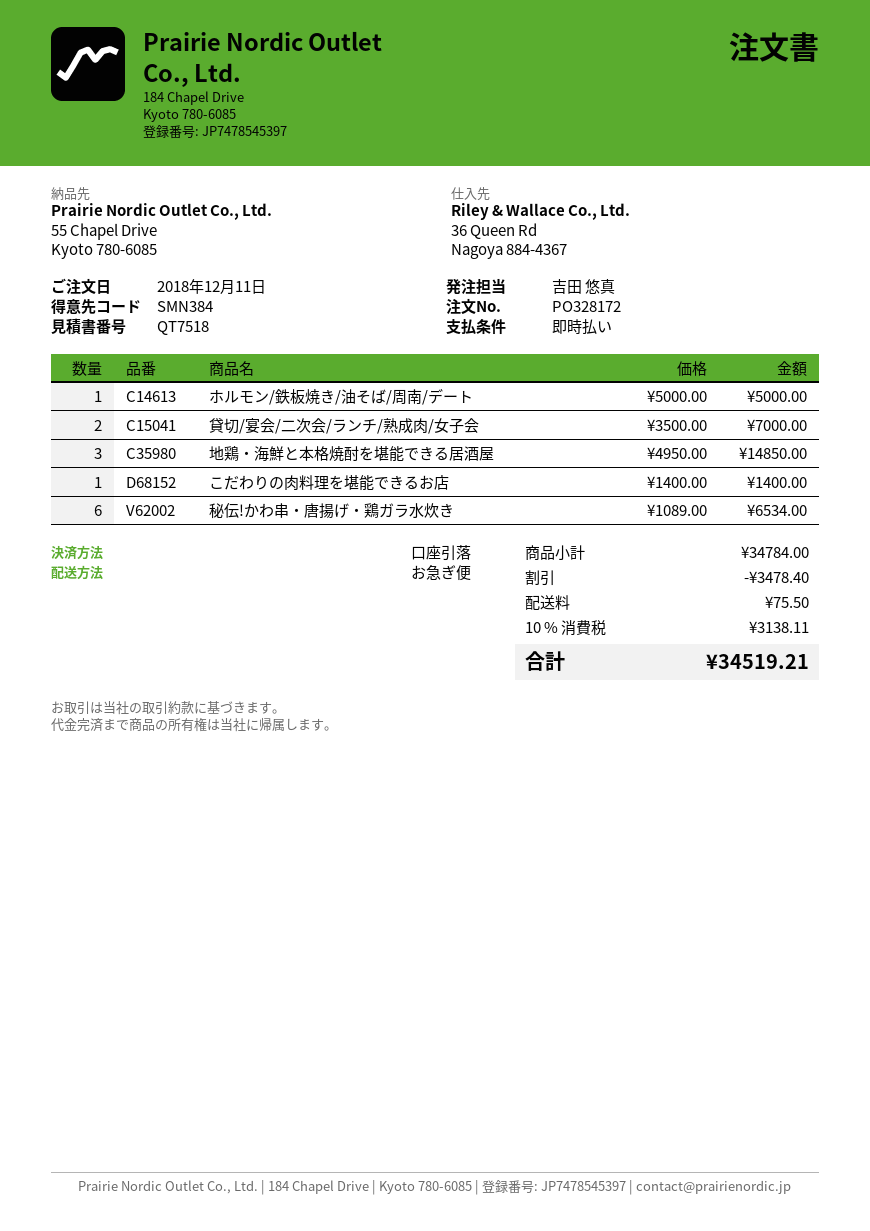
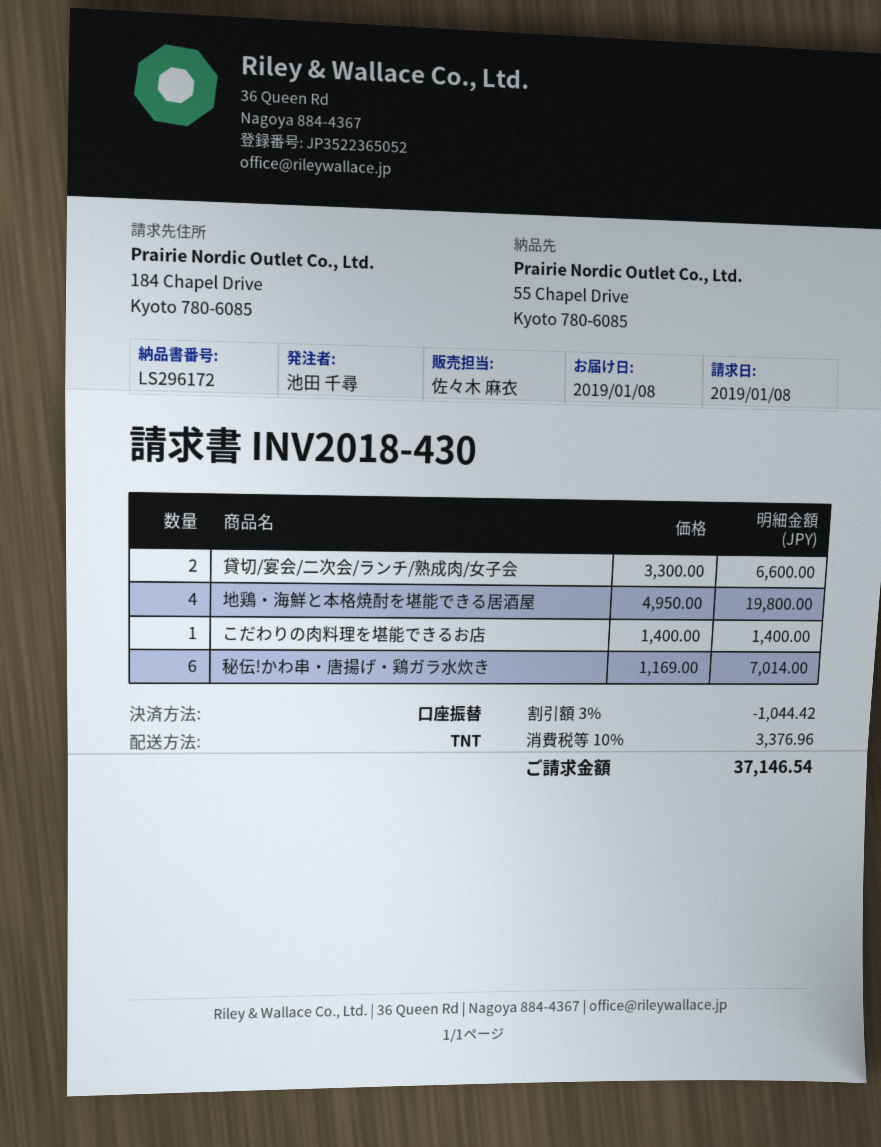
ordered by: 吉田 悠真 -> 池田 千尋
shipping method: express -> TNT
ホルモン/鉄板焼き/油そば/周南/デート: 1 x 5000.00 = 5000.00 -> none
貸切/宴会/二次会/ランチ/熟成肉/女子会: 2 x 3500.00 = 7000.00 -> 2 x 3300.00 = 6600.00
地鶏・海鮮と本格焼酎を堪能できる居酒屋: 3 x 4950.00 = 14850.00 -> 4 x 4950.00 = 19800.00
秘伝!かわ串・唐揚げ・鶏ガラ水炊き: 6 x 1089.00 = 6534.00 -> 6 x 1169.00 = 7014.00
discount: 3478.40 -> 1044.42
shipping: 75.50 -> none
tax: 10% = 3138.11 -> 10% = 3376.96
total: 34519.21 -> 37146.54

